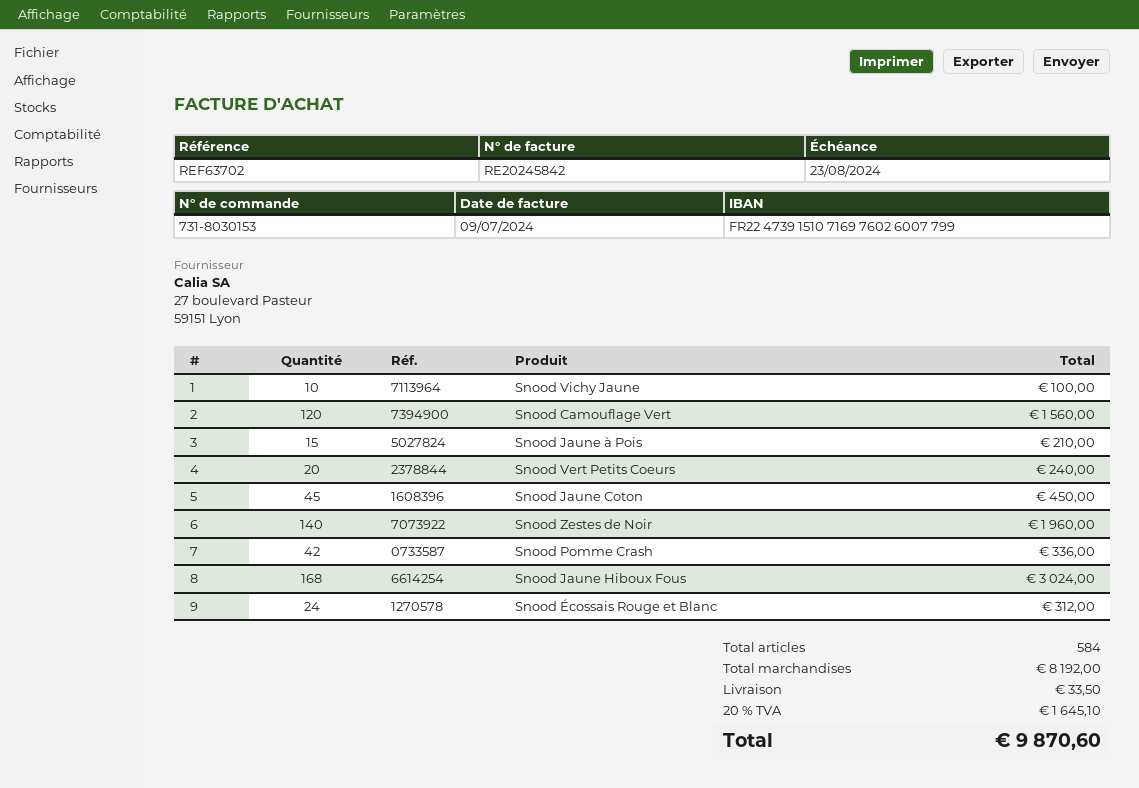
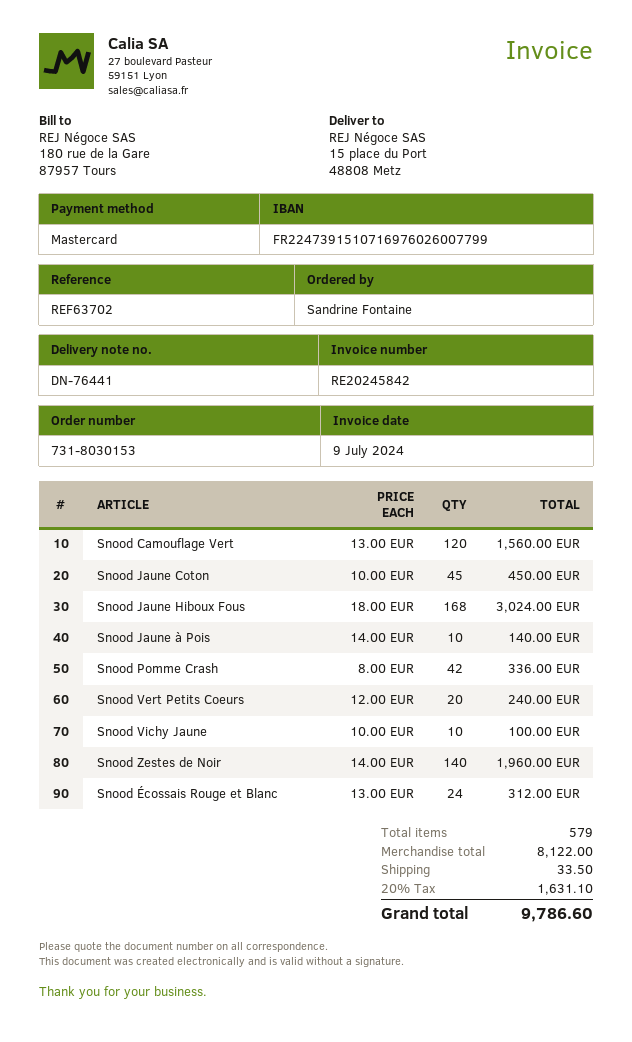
Snood Jaune à Pois: 15 for 210.00 -> 10 for 140.00
total quantity: 584 -> 579
subtotal: 8192.00 -> 8122.00
tax: 20% = 1645.10 -> 20% = 1631.10
total: 9870.60 -> 9786.60

